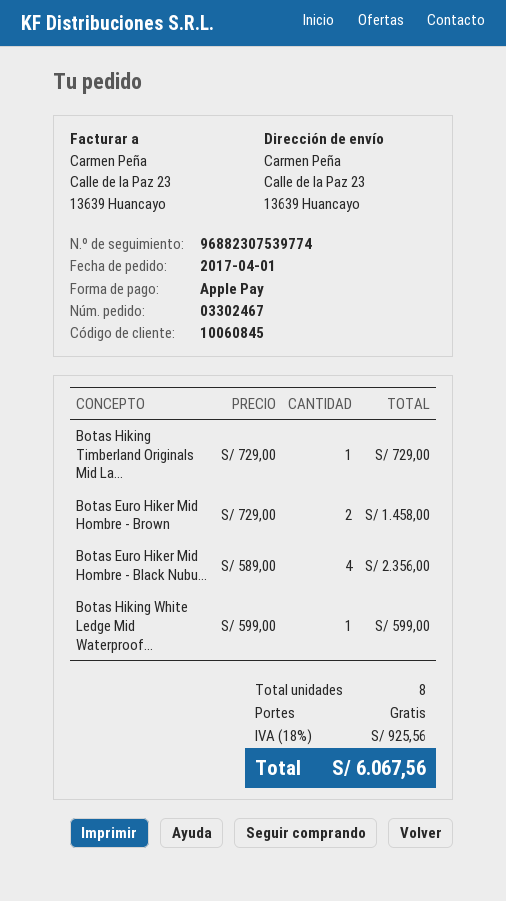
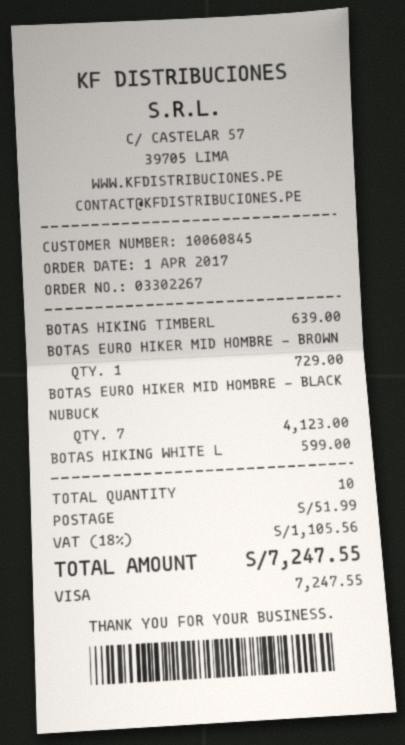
order number: 03302467 -> 03302267
payment method: Apple Pay -> Visa
Botas Hiking Timberland Originals Mid La...: 1 for 729.00 -> 1 for 639.00
Botas Euro Hiker Mid Hombre - Brown: 2 for 1458.00 -> 1 for 729.00
Botas Euro Hiker Mid Hombre - Black Nubu...: 4 for 2356.00 -> 7 for 4123.00
total quantity: 8 -> 10
shipping: 0.00 -> 51.99
tax: 18% = 925.56 -> 18% = 1105.56
total: 6067.56 -> 7247.55

